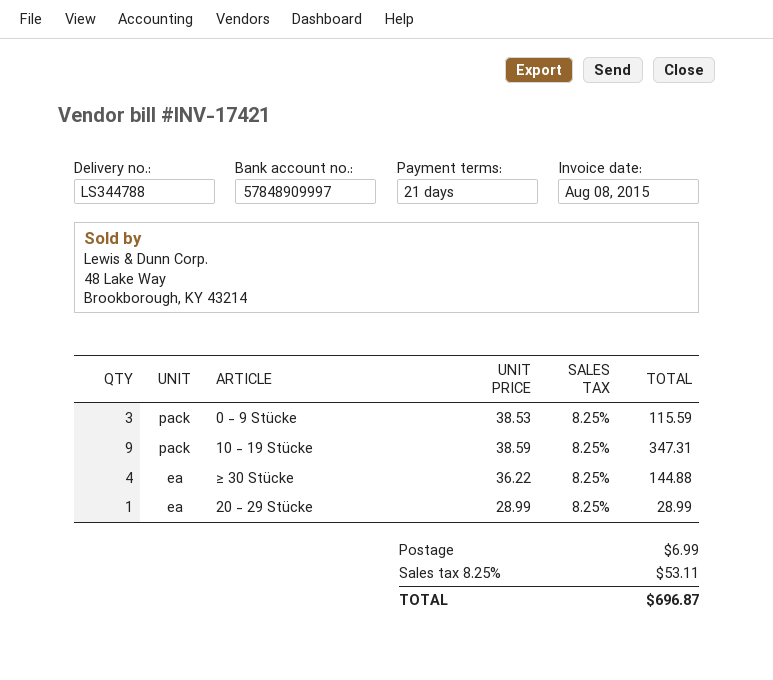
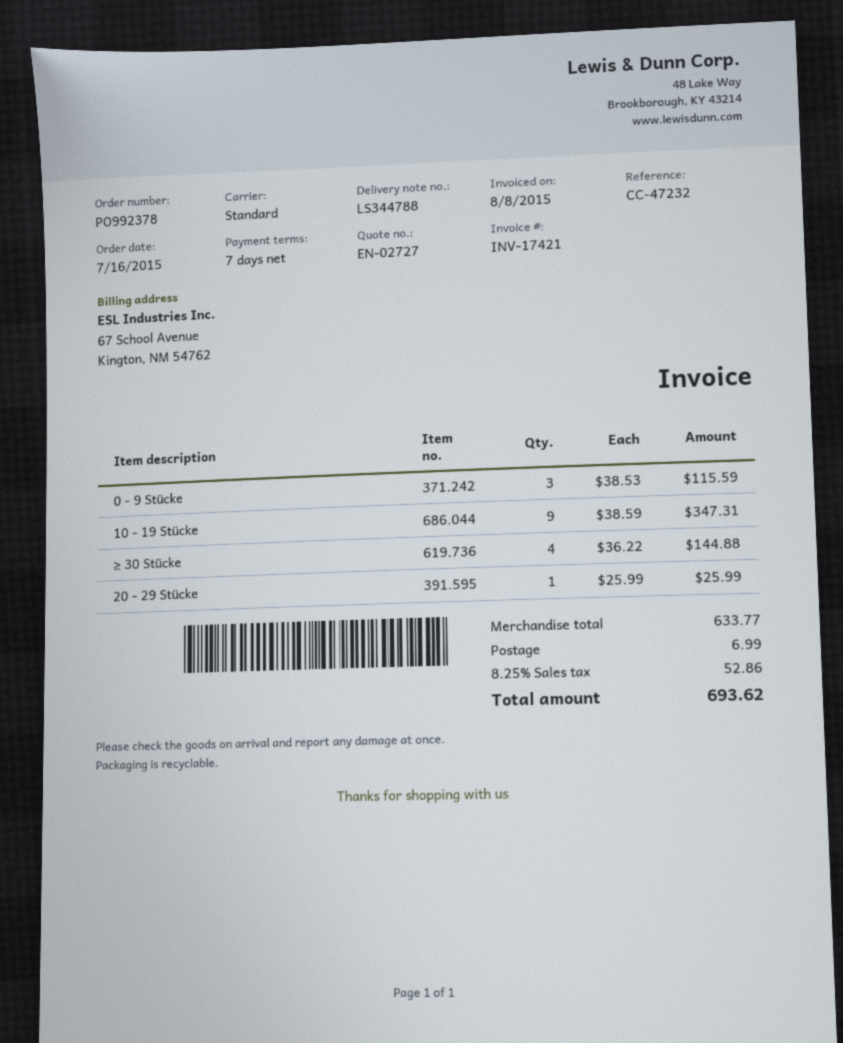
payment terms: 21 days -> 7 days
20 - 29 Stücke: 1 x 28.99 = 28.99 -> 1 x 25.99 = 25.99
tax: 8.25% = 53.11 -> 8.25% = 52.86
total: 696.87 -> 693.62

